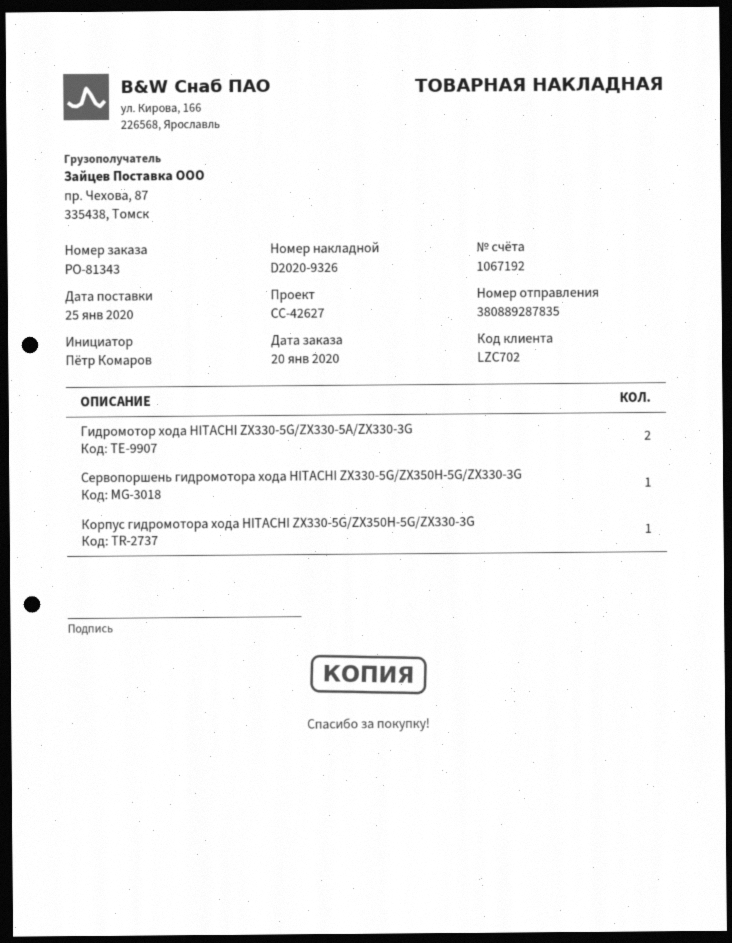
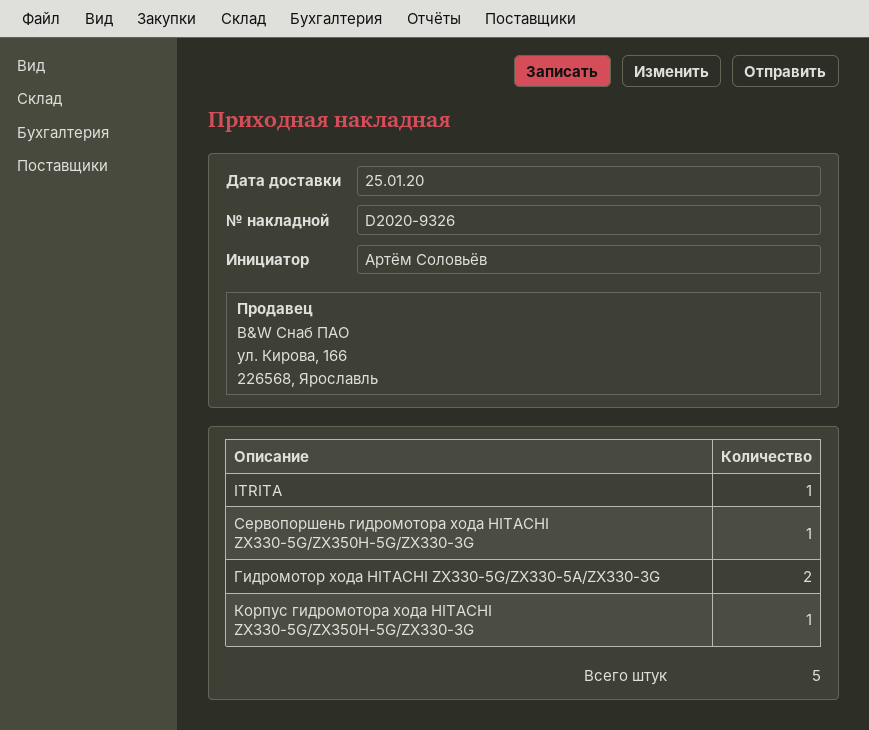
ordered by: Пётр Комаров -> Артём Соловьёв
ITRITA: none -> 1

